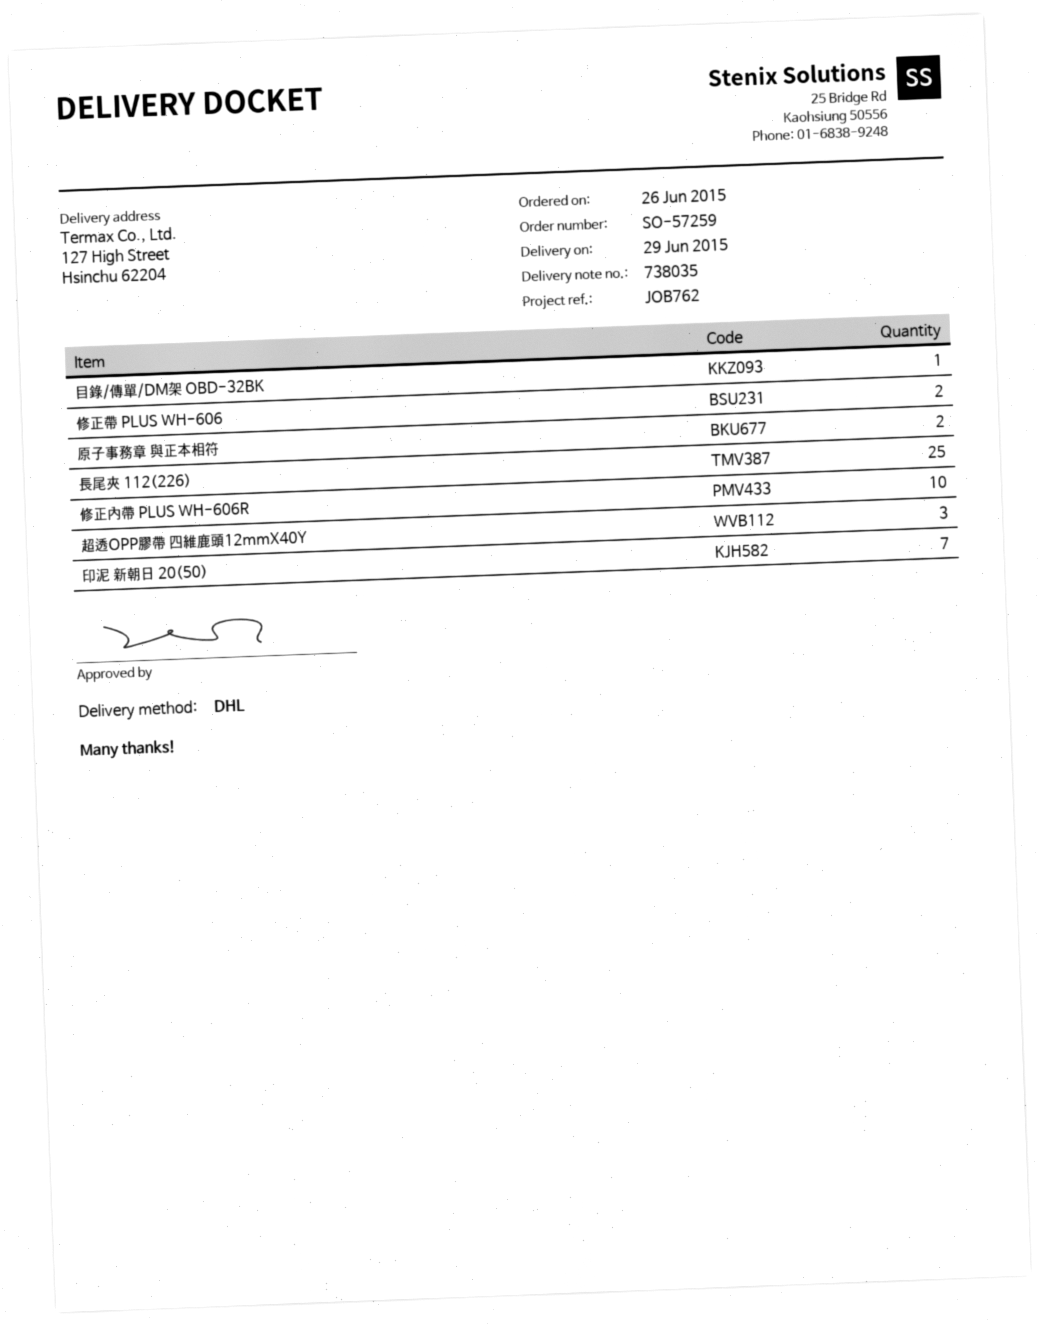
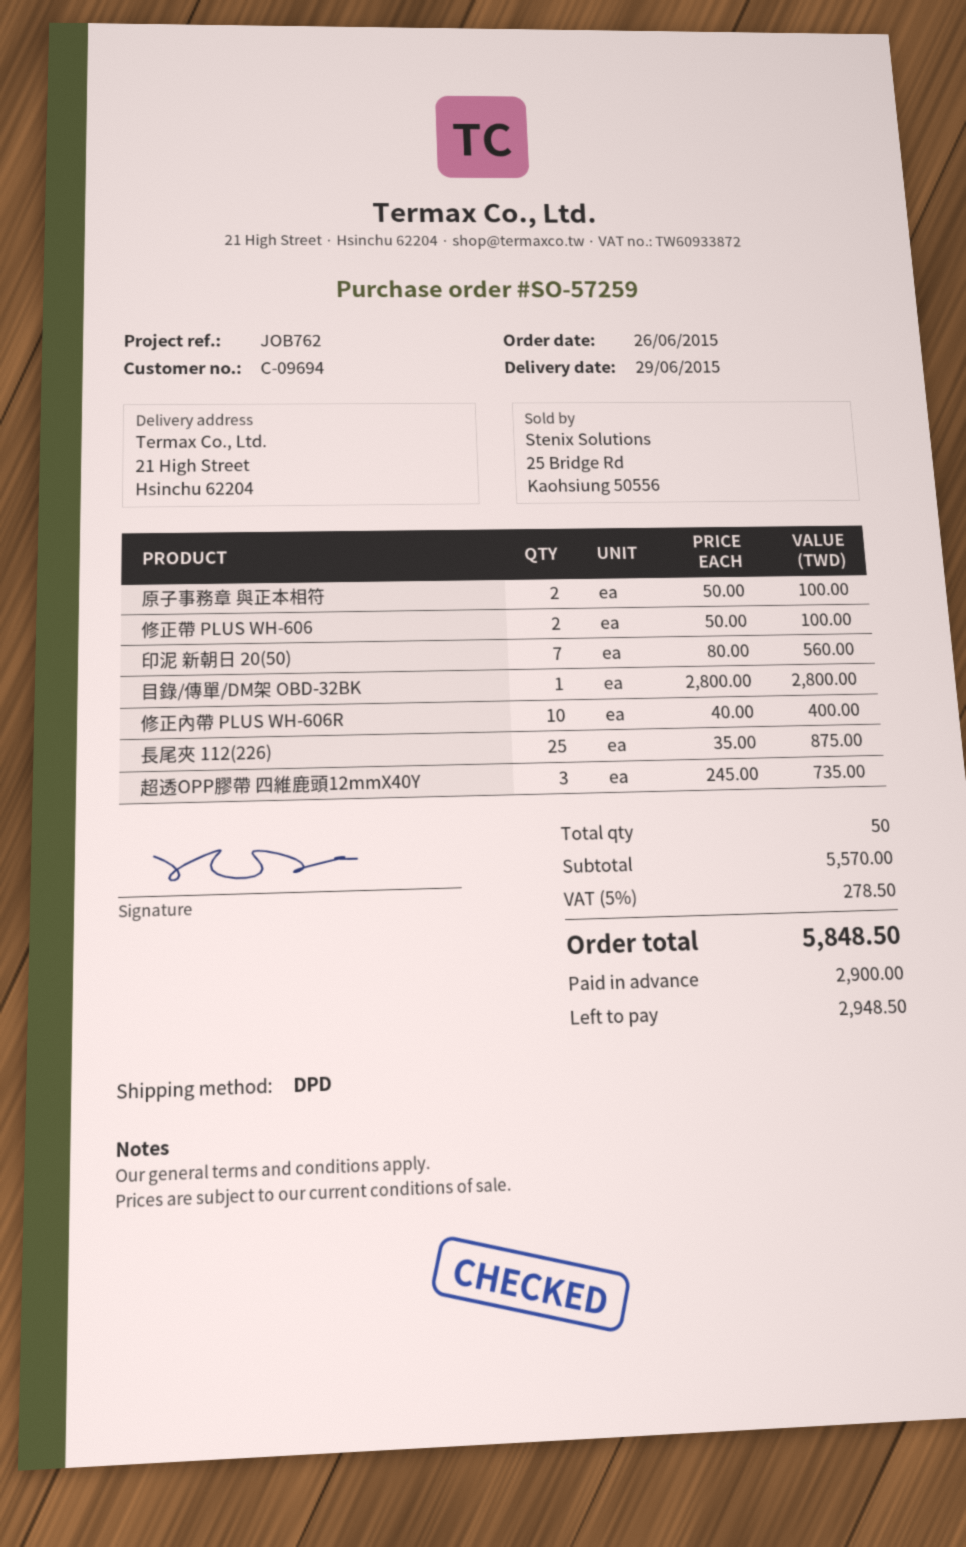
shipping method: DHL -> DPD
ship to: 127 High Street, Hsinchu 62204 -> 21 High Street, Hsinchu 62204

